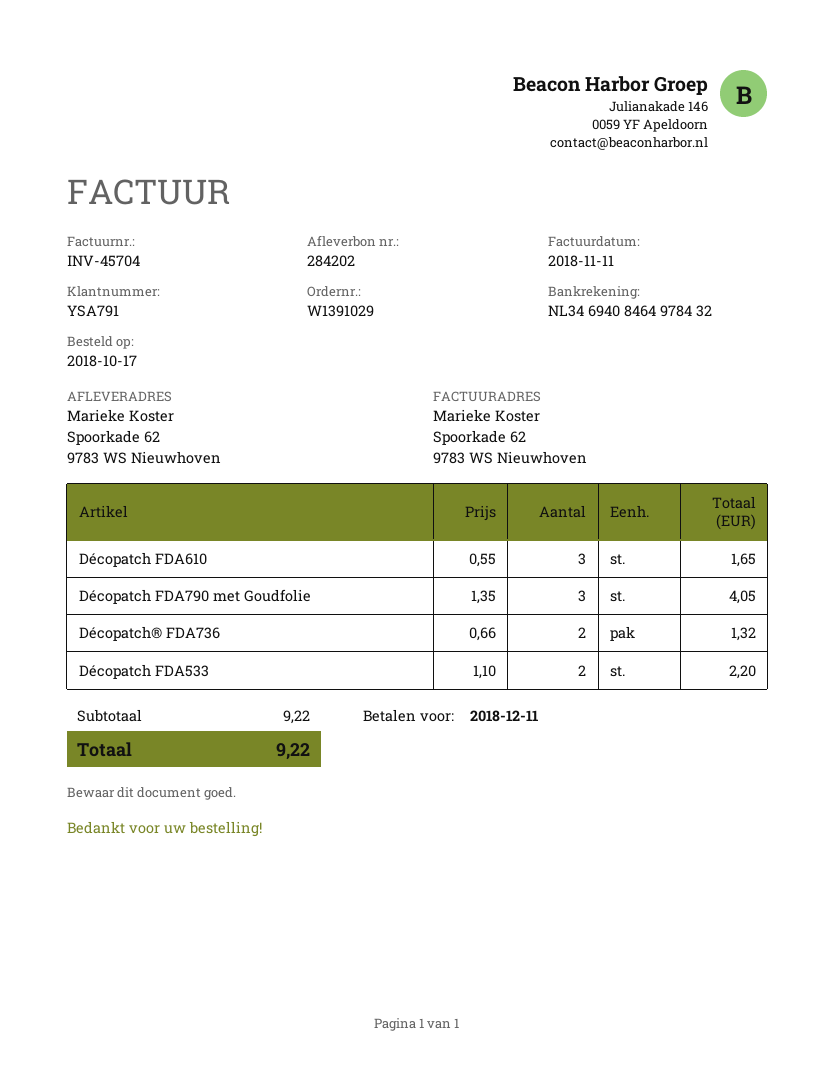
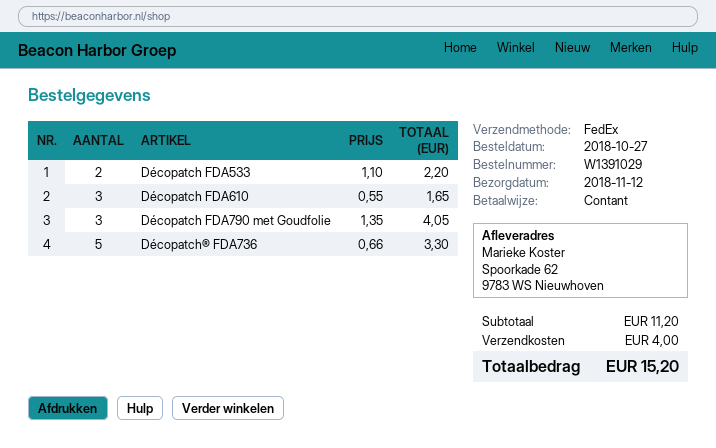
order date: 2018-10-17 -> 2018-10-27
Décopatch® FDA736: 2 x 0.66 = 1.32 -> 5 x 0.66 = 3.30
subtotal: 9.22 -> 11.20
shipping: none -> 4.00
total: 9.22 -> 15.20

